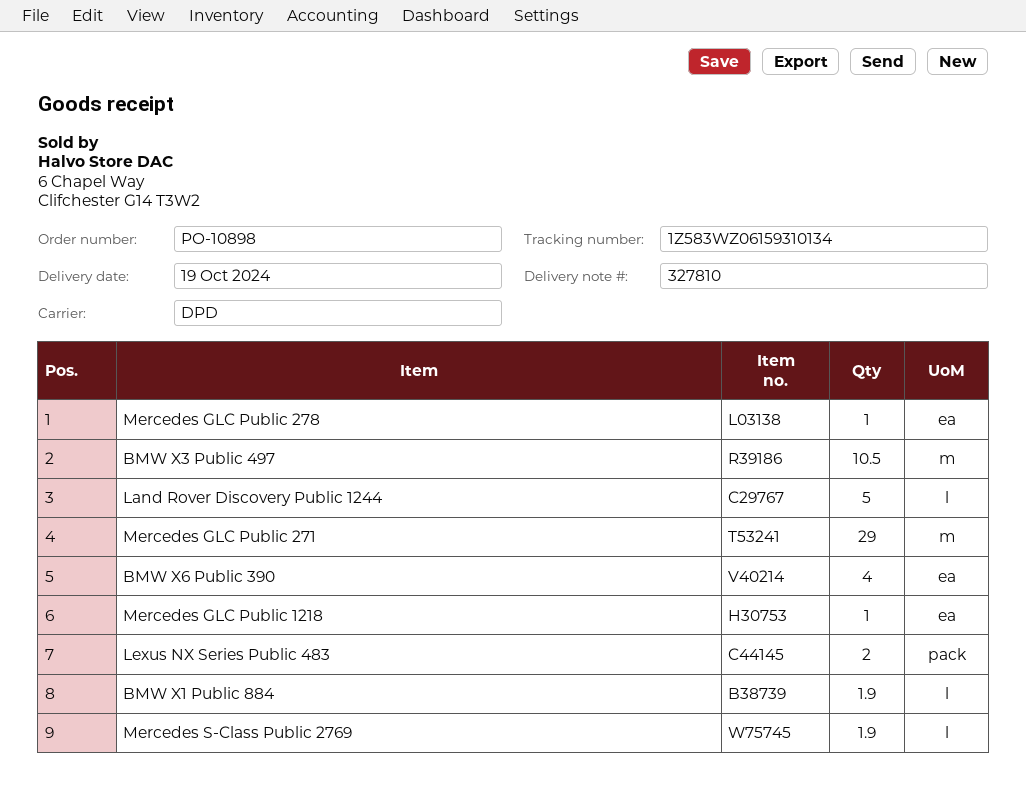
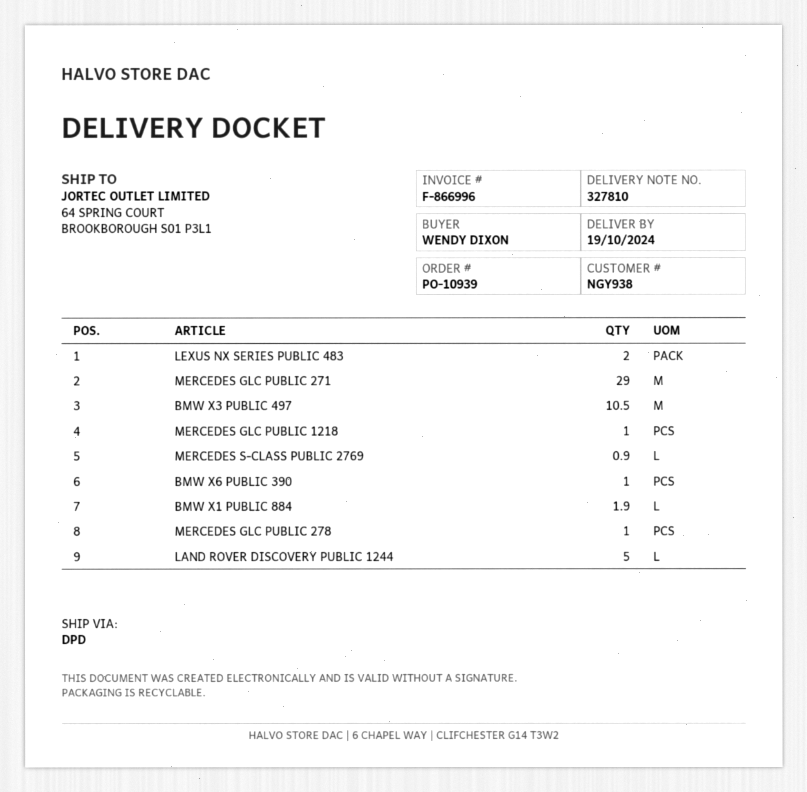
order number: PO-10898 -> PO-10939
BMW X6 Public 390: 4 -> 1
Mercedes S-Class Public 2769: 1.9 -> 0.9

